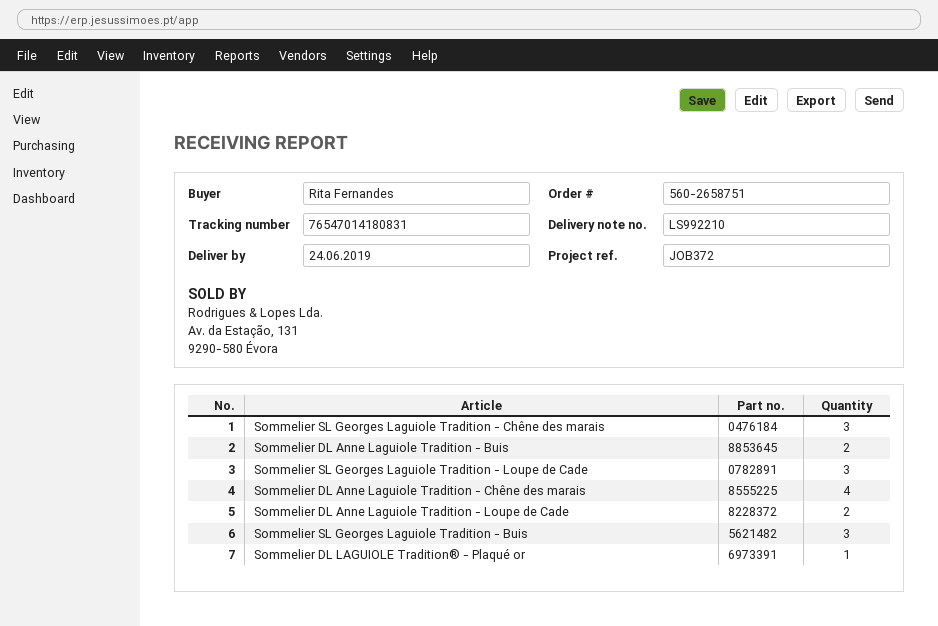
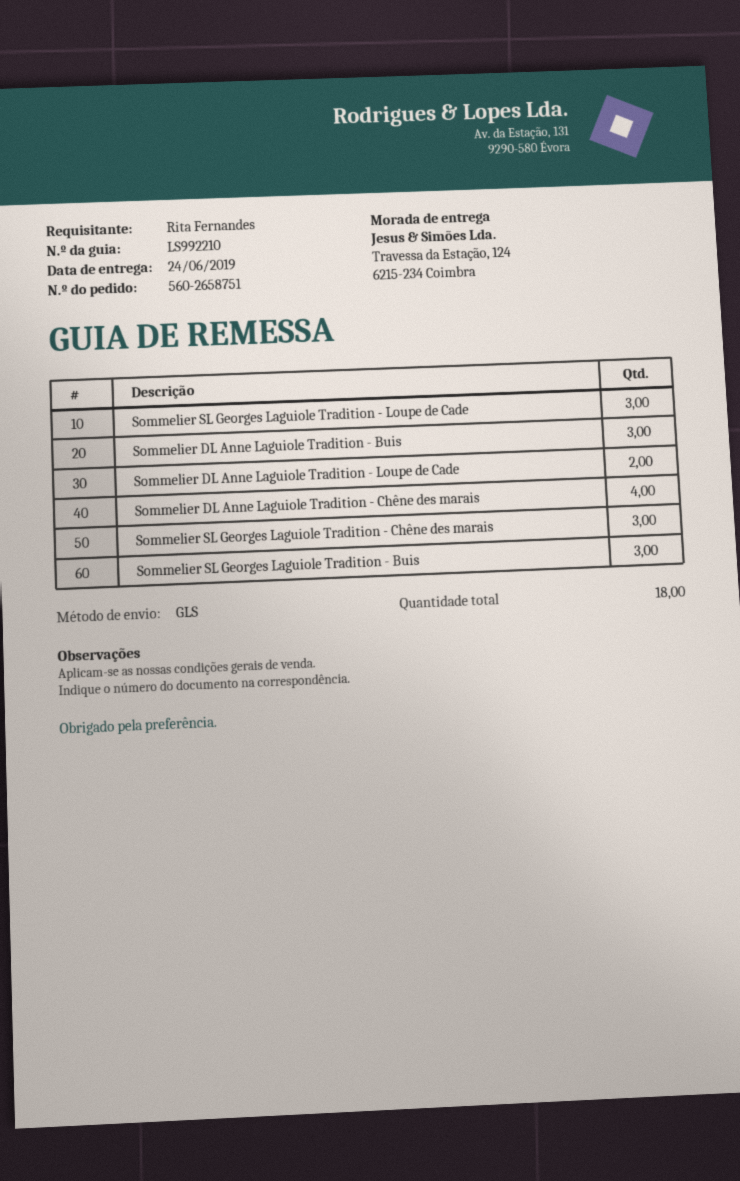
Sommelier DL Anne Laguiole Tradition - Buis: 2 -> 3
Sommelier DL LAGUIOLE Tradition® - Plaqué or: 1 -> none

